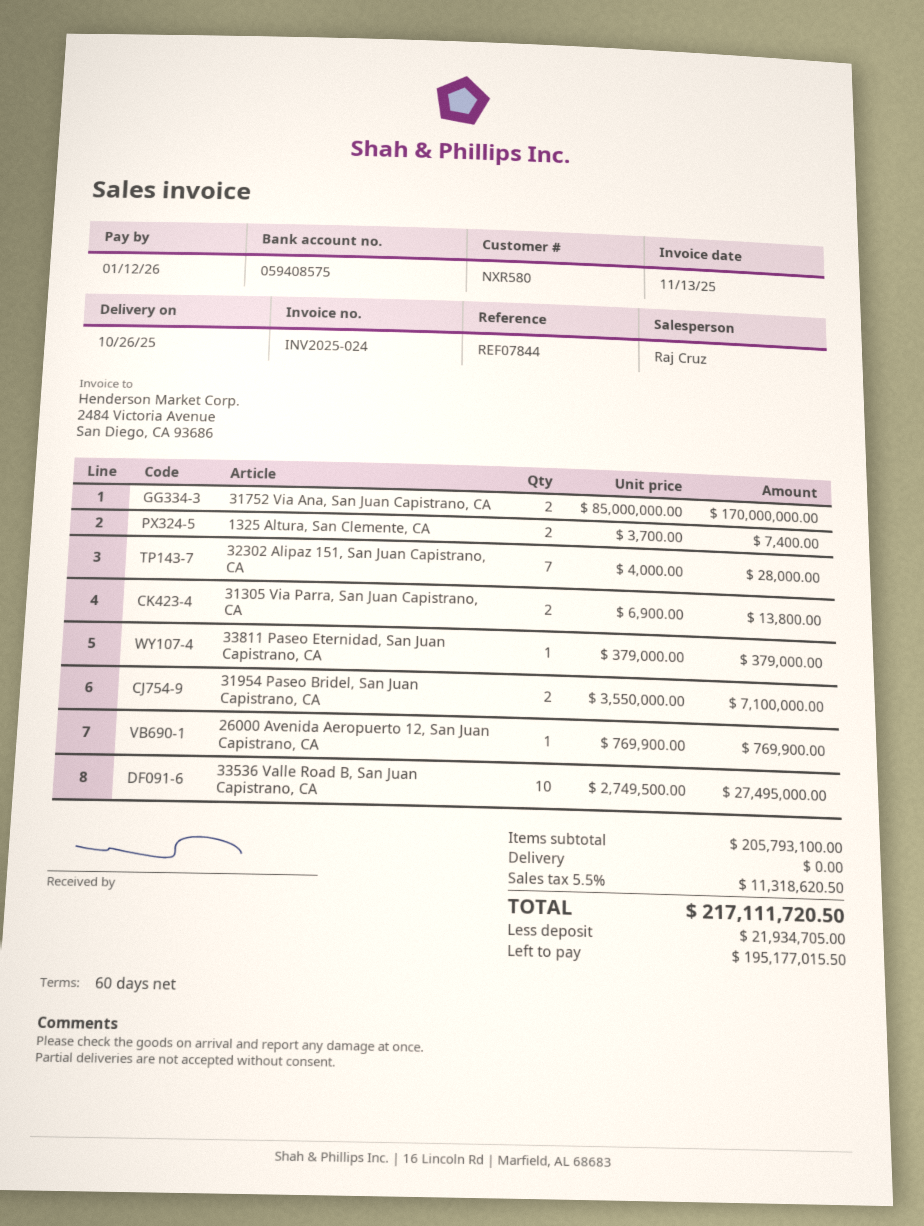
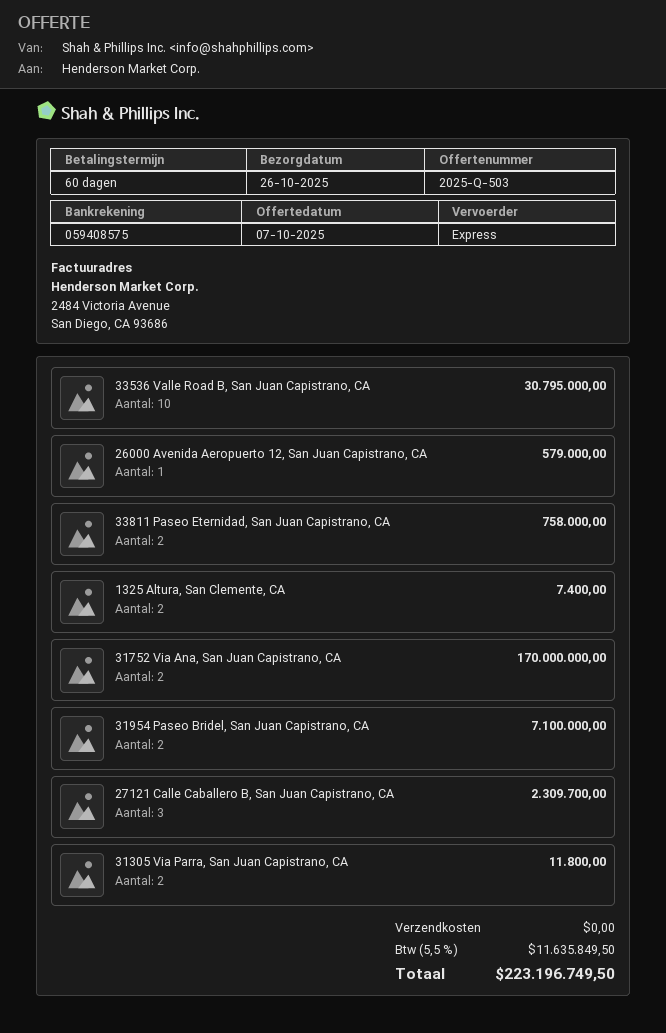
32302 Alipaz 151, San Juan Capistrano, CA: 7 for 28000.00 -> none
31305 Via Parra, San Juan Capistrano, CA: 2 for 13800.00 -> 2 for 11800.00
33811 Paseo Eternidad, San Juan Capistrano, CA: 1 for 379000.00 -> 2 for 758000.00
26000 Avenida Aeropuerto 12, San Juan Capistrano, CA: 1 for 769900.00 -> 1 for 579000.00
33536 Valle Road B, San Juan Capistrano, CA: 10 for 27495000.00 -> 10 for 30795000.00
27121 Calle Caballero B, San Juan Capistrano, CA: none -> 3 for 2309700.00
tax: 5.5% = 11318620.50 -> 5.5% = 11635849.50
total: 217111720.50 -> 223196749.50

